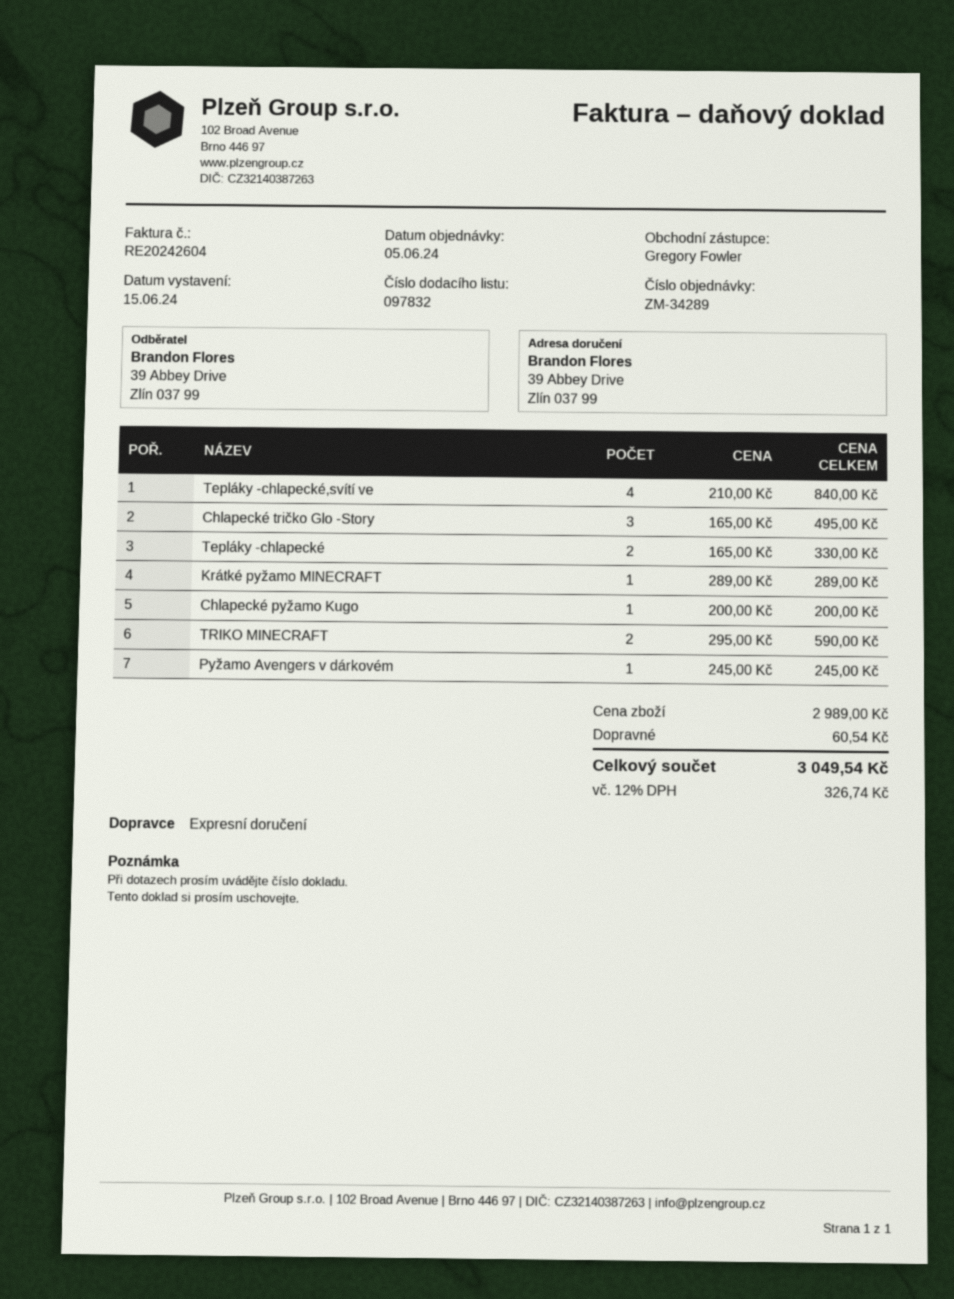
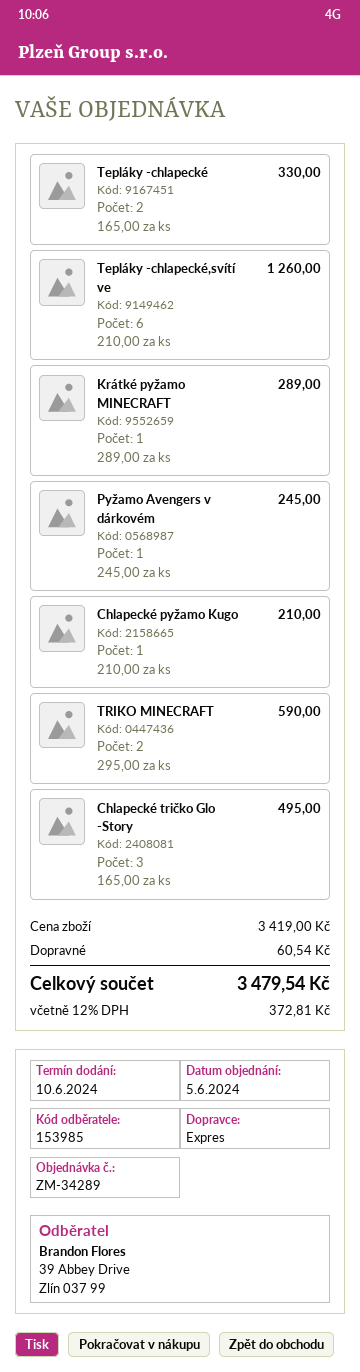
Tepláky -chlapecké,svítí ve: 4 x 210.00 = 840.00 -> 6 x 210.00 = 1260.00
Chlapecké pyžamo Kugo: 1 x 200.00 = 200.00 -> 1 x 210.00 = 210.00
subtotal: 2989.00 -> 3419.00
tax: 12% = 326.74 -> 12% = 372.81
total: 3049.54 -> 3479.54

